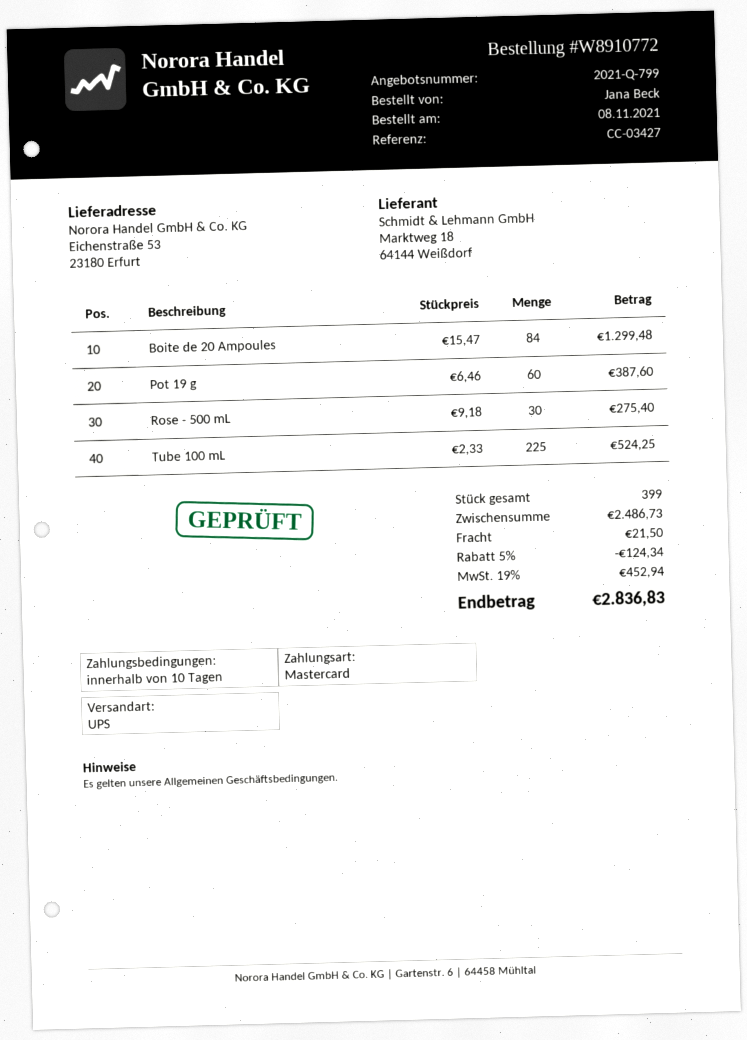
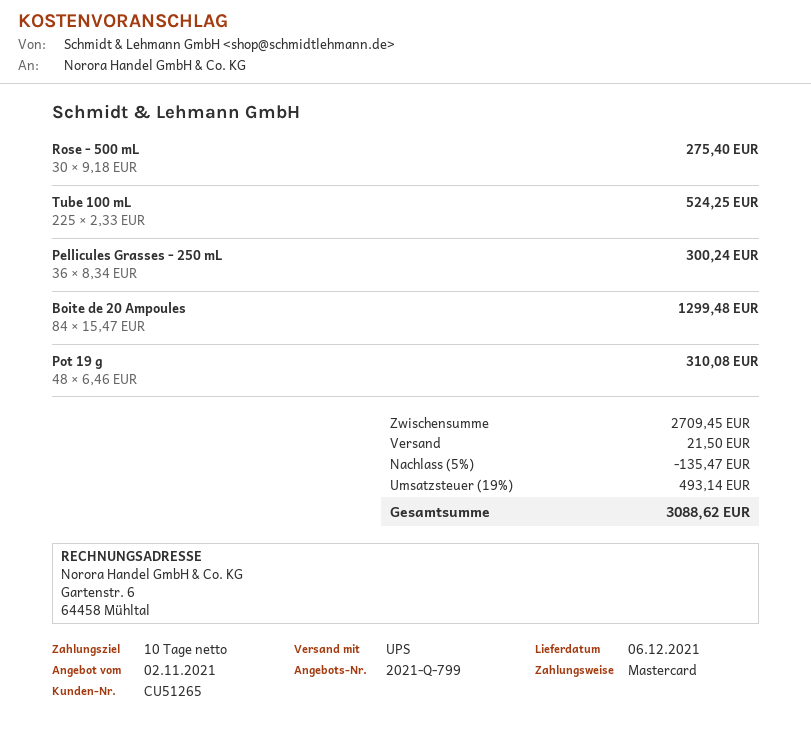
Pot 19 g: 60 x 6.46 = 387.60 -> 48 x 6.46 = 310.08
Pellicules Grasses - 250 mL: none -> 36 x 8.34 = 300.24
subtotal: 2486.73 -> 2709.45
discount: 5% = 124.34 -> 5% = 135.47
tax: 19% = 452.94 -> 19% = 493.14
total: 2836.83 -> 3088.62

